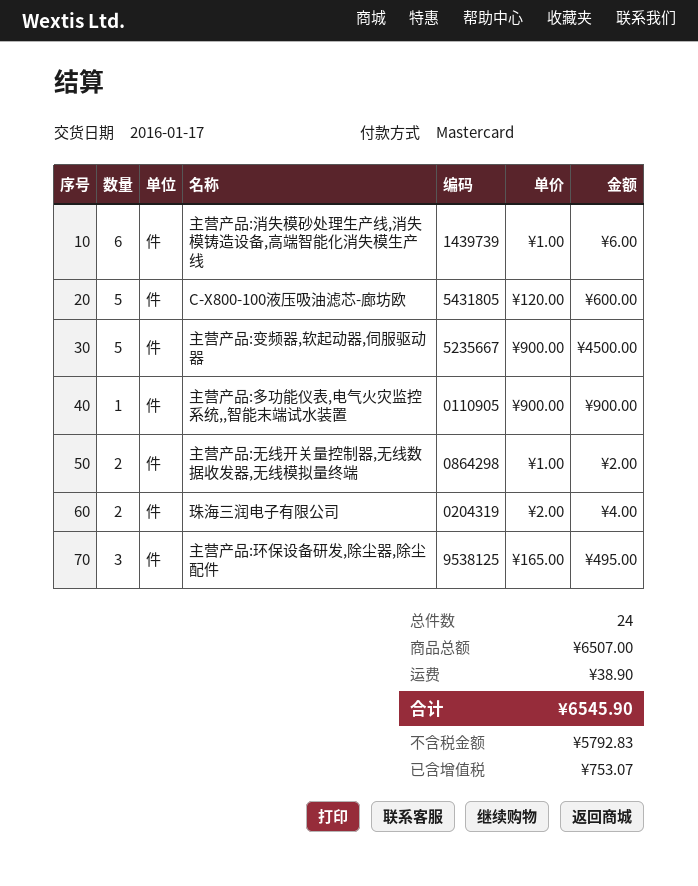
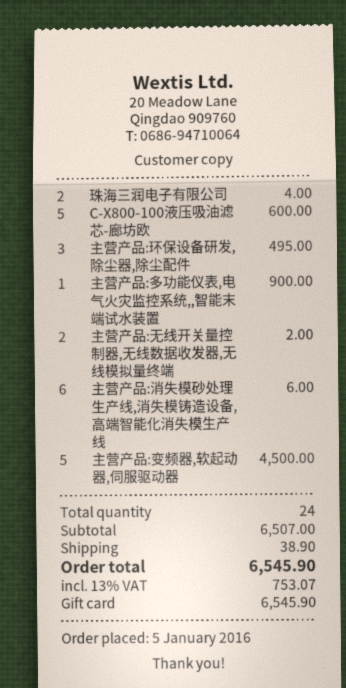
payment method: Mastercard -> gift card

